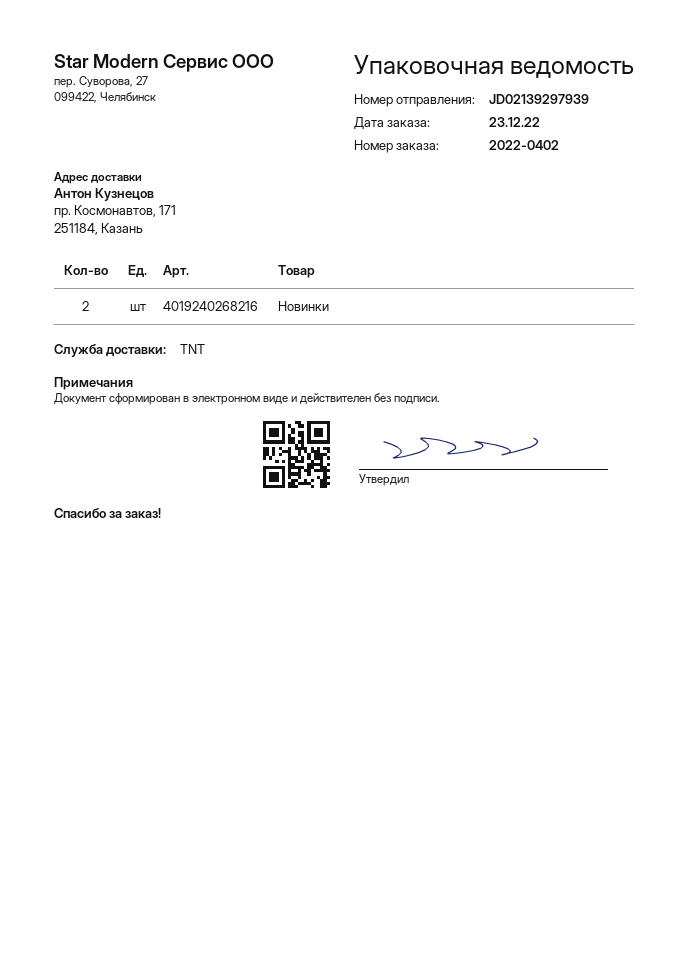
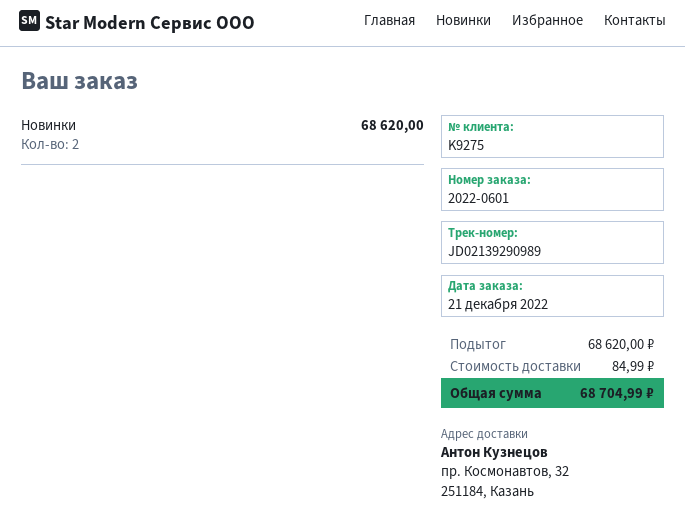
order number: 2022-0402 -> 2022-0601
order date: 2022-12-23 -> 2022-12-21
tracking number: JD02139297939 -> JD02139290989
ship to: пр. Космонавтов, 171, 251184, Казань -> пр. Космонавтов, 32, 251184, Казань

